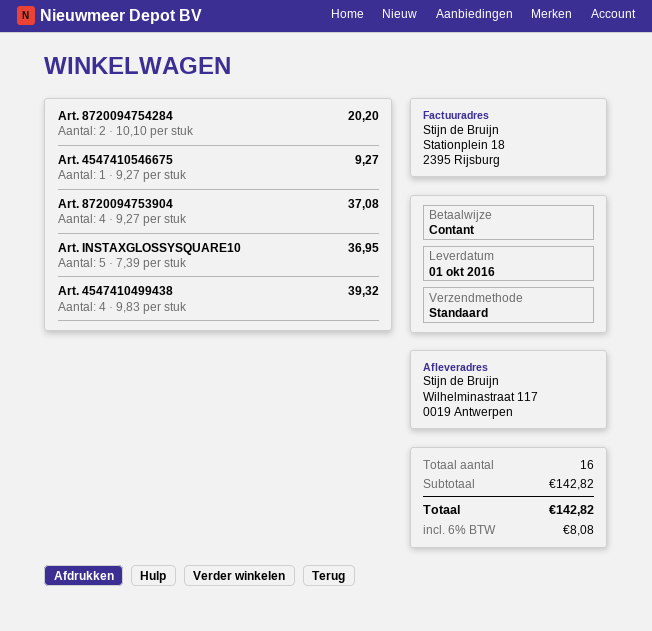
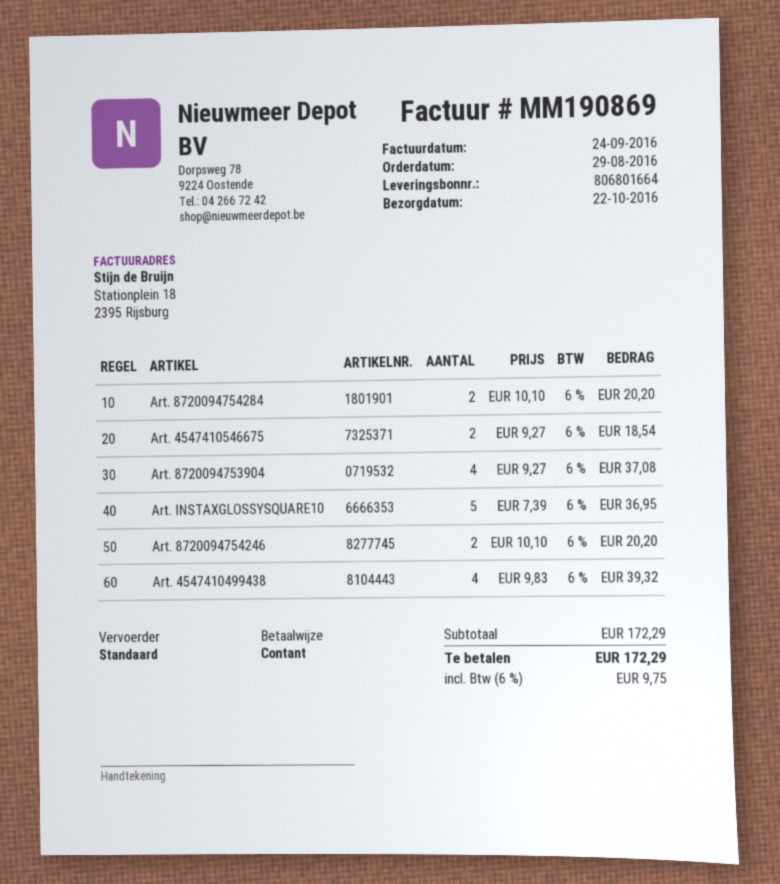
delivery date: 2016-10-01 -> 2016-10-22
Art. 4547410546675: 1 x 9.27 = 9.27 -> 2 x 9.27 = 18.54
Art. 8720094754246: none -> 2 x 10.10 = 20.20
subtotal: 142.82 -> 172.29
tax: 6% = 8.08 -> 6% = 9.75
total: 142.82 -> 172.29

